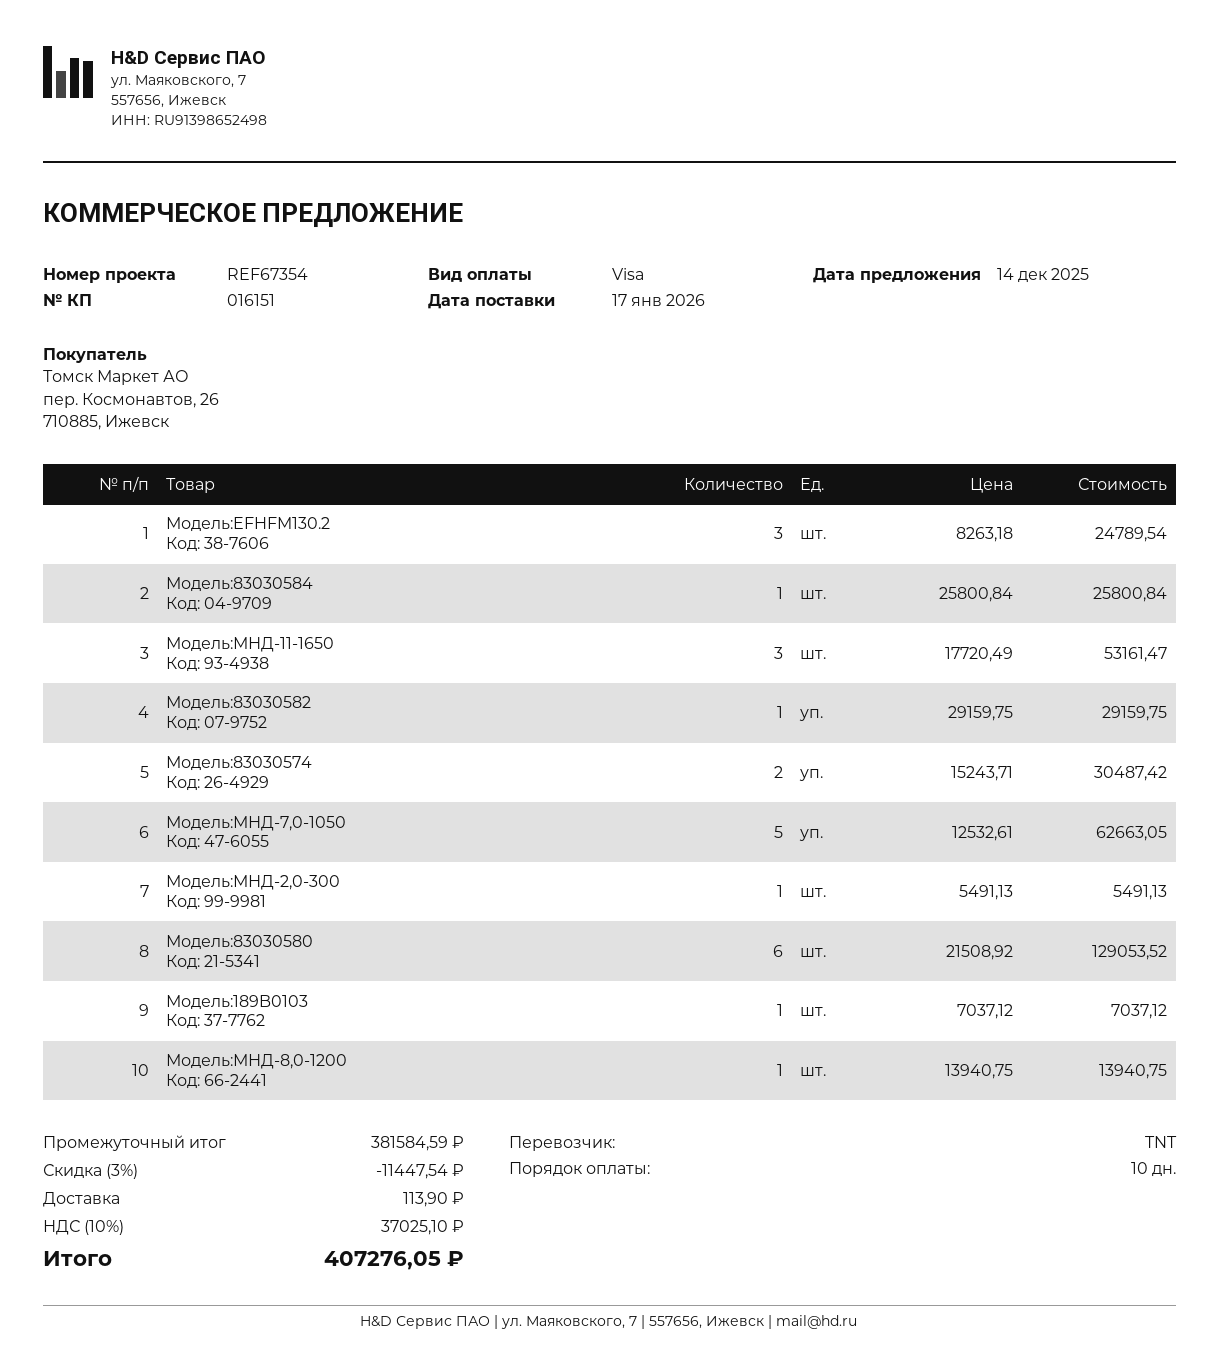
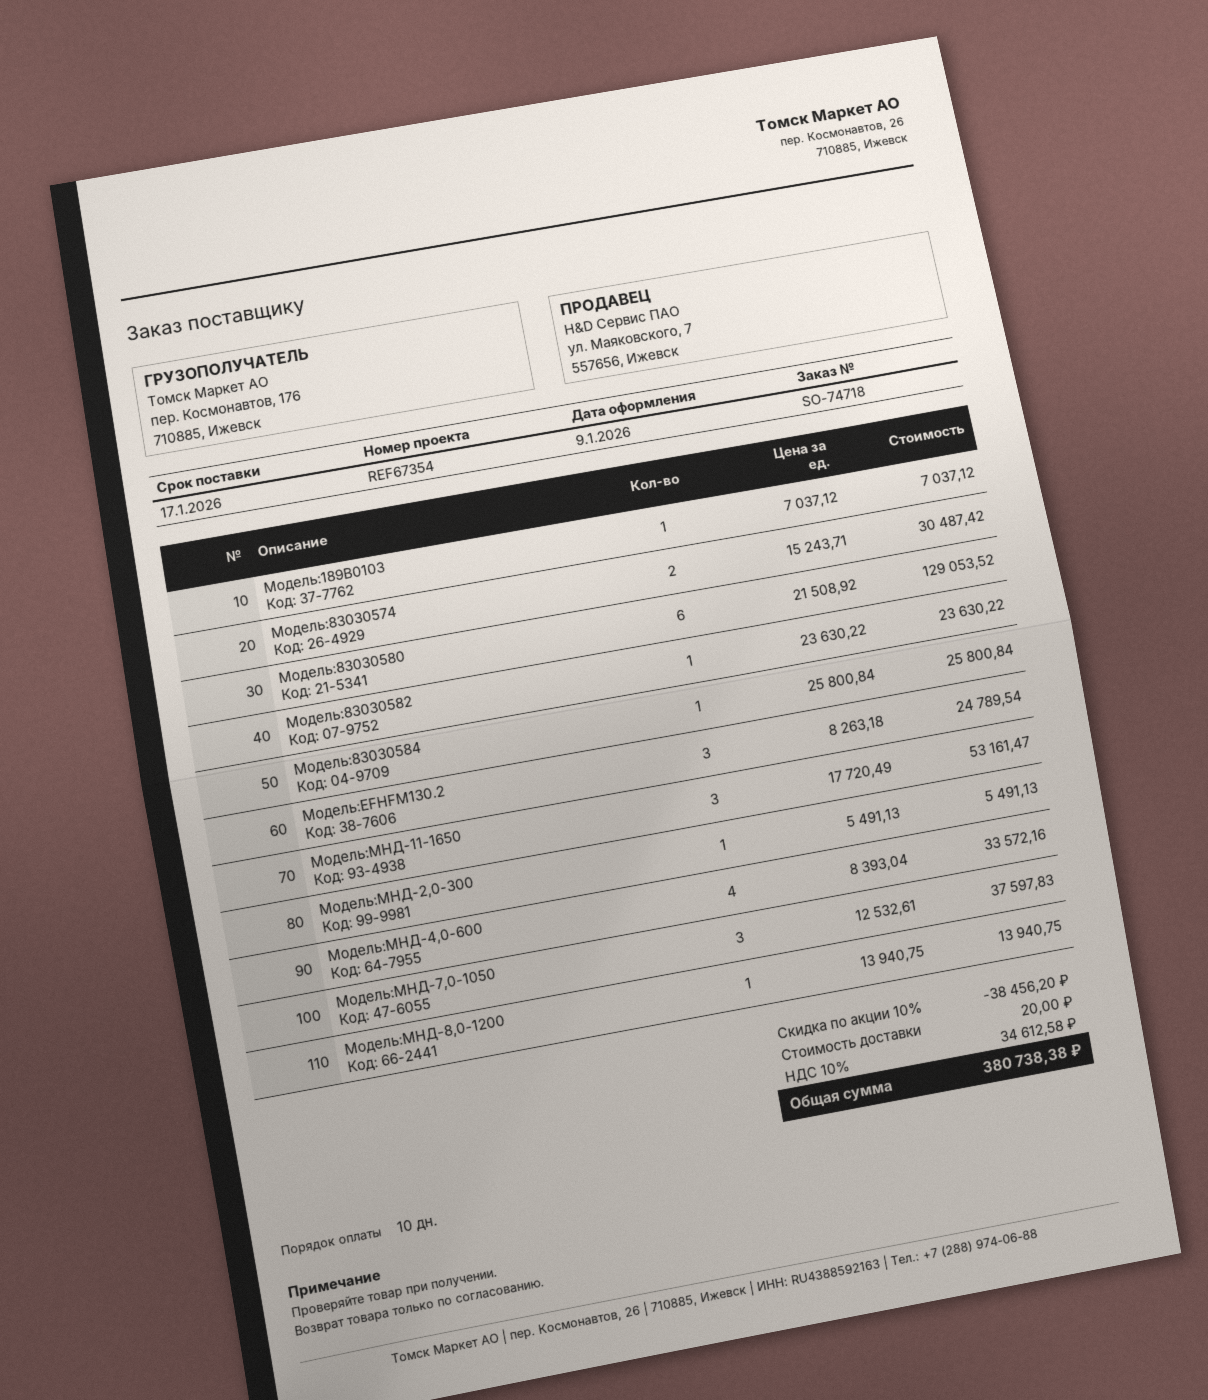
Модель:83030582: 1 x 29159.75 = 29159.75 -> 1 x 23630.22 = 23630.22
Модель:МНД-7,0-1050: 5 x 12532.61 = 62663.05 -> 3 x 12532.61 = 37597.83
Модель:МНД-4,0-600: none -> 4 x 8393.04 = 33572.16
discount: 3% = 11447.54 -> 10% = 38456.20
shipping: 113.90 -> 20.00
tax: 10% = 37025.10 -> 10% = 34612.58
total: 407276.05 -> 380738.38

